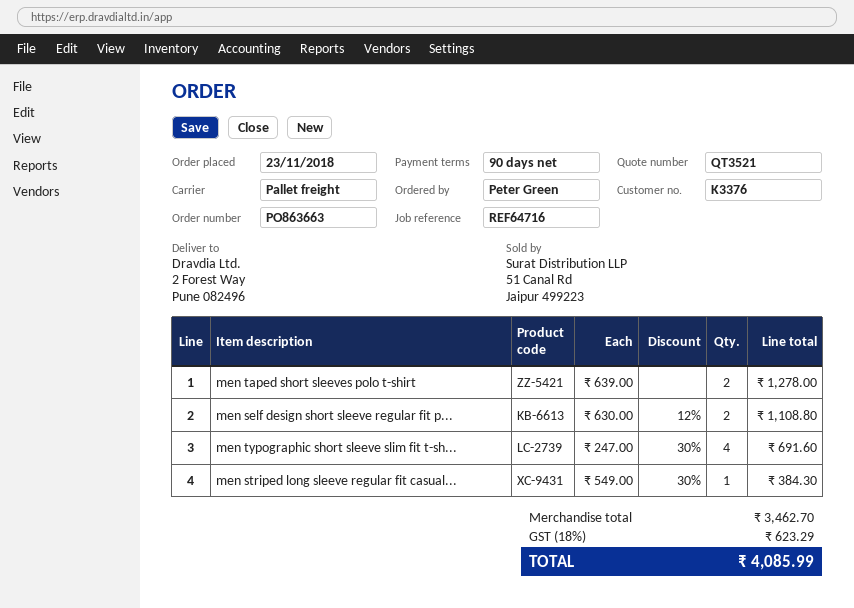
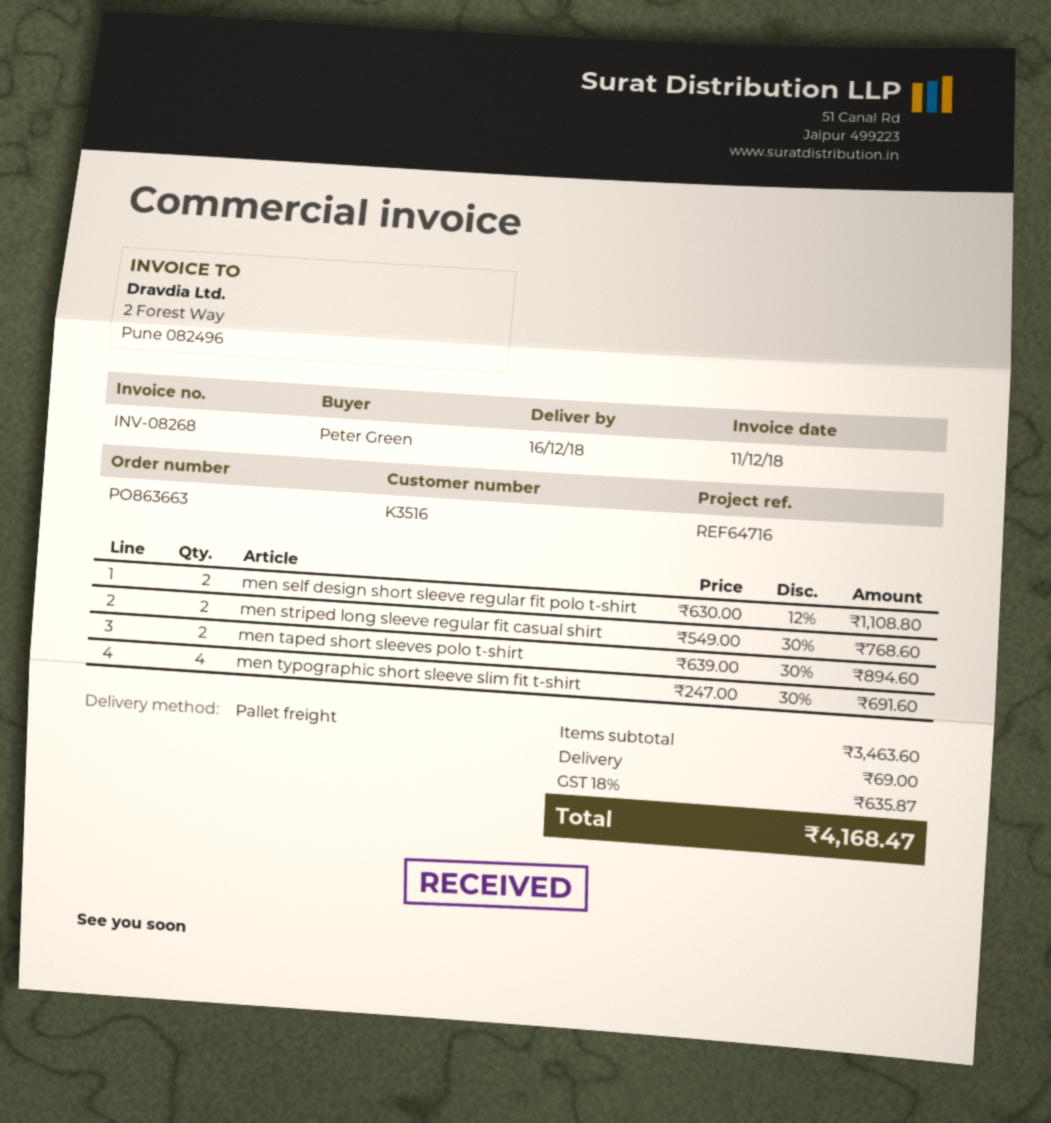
customer number: K3376 -> K3516
men taped short sleeves polo t-shirt: 2 x 639.00 = 1278.00 -> 2 x 639.00 - 30% = 894.60
men striped long sleeve regular fit casual...: 1 x 549.00 - 30% = 384.30 -> 2 x 549.00 - 30% = 768.60
subtotal: 3462.70 -> 3463.60
shipping: none -> 69.00
tax: 18% = 623.29 -> 18% = 635.87
total: 4085.99 -> 4168.47

